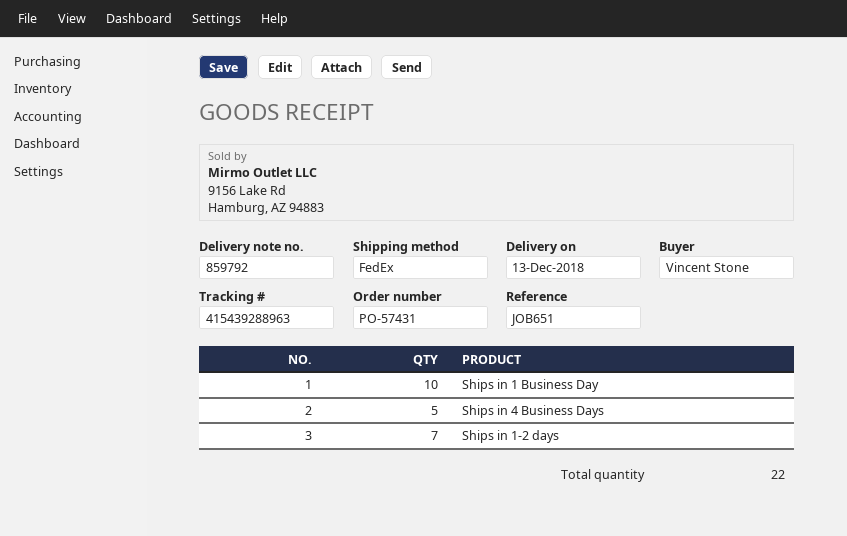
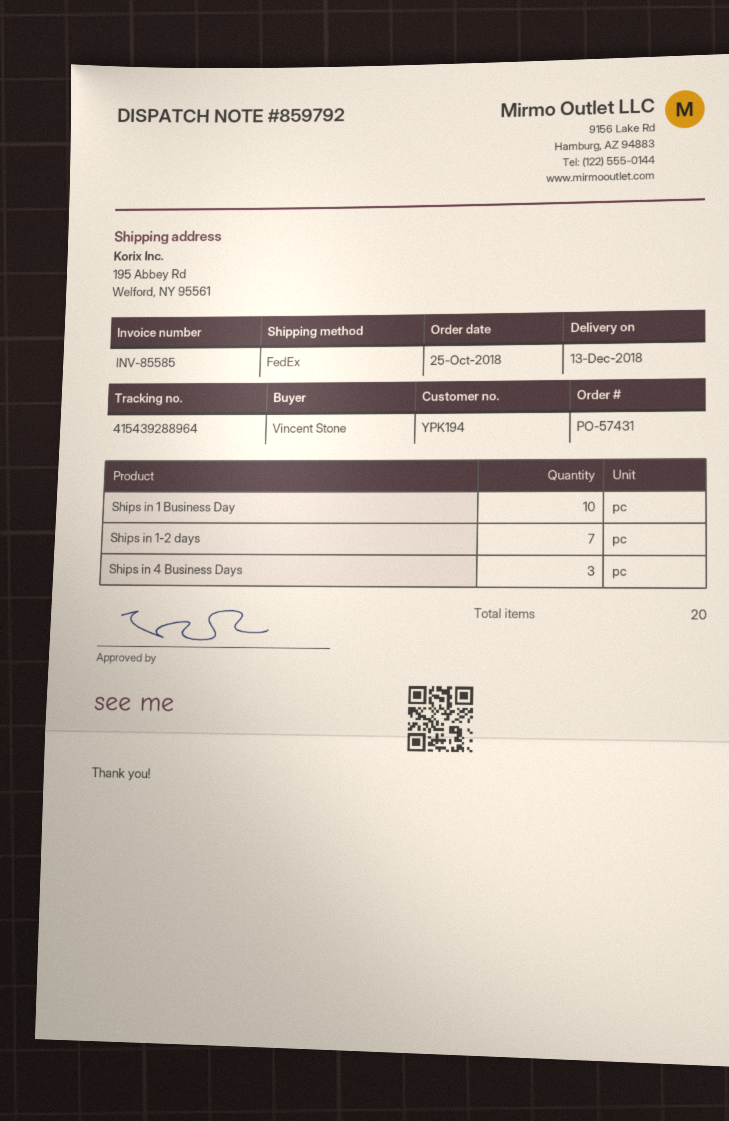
tracking number: 415439288963 -> 415439288964
Ships in 4 Business Days: 5 -> 3
total quantity: 22 -> 20

